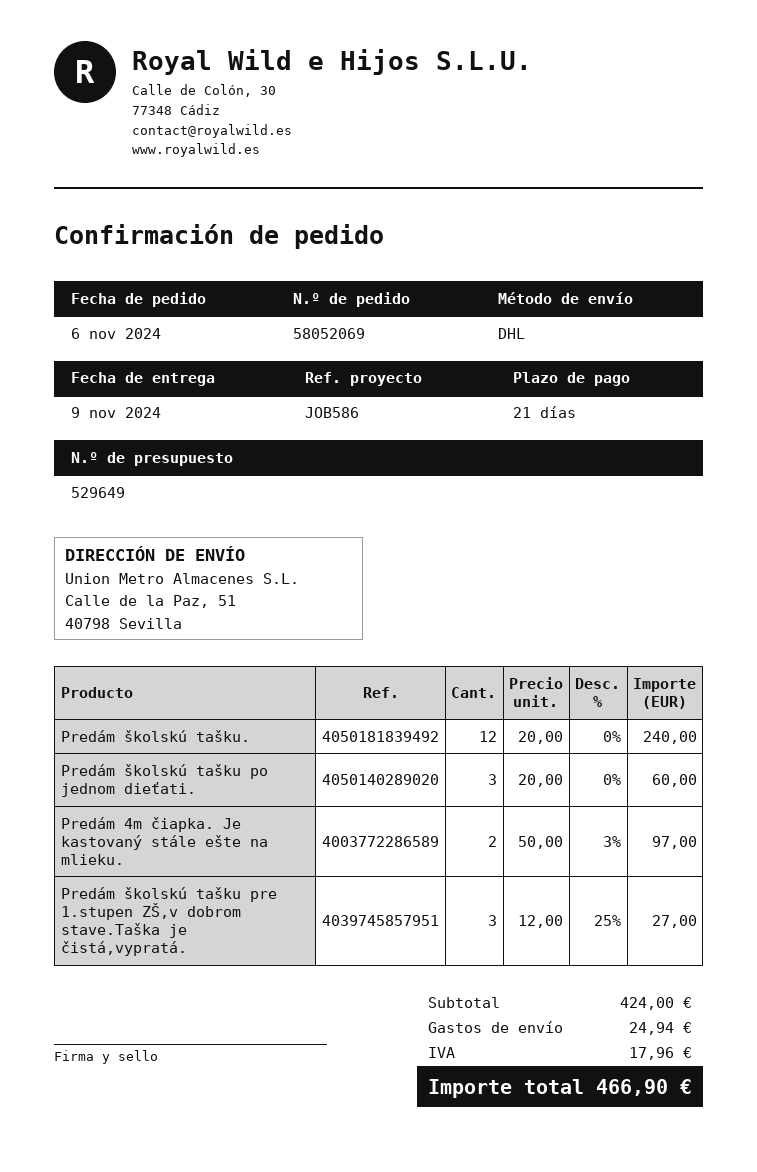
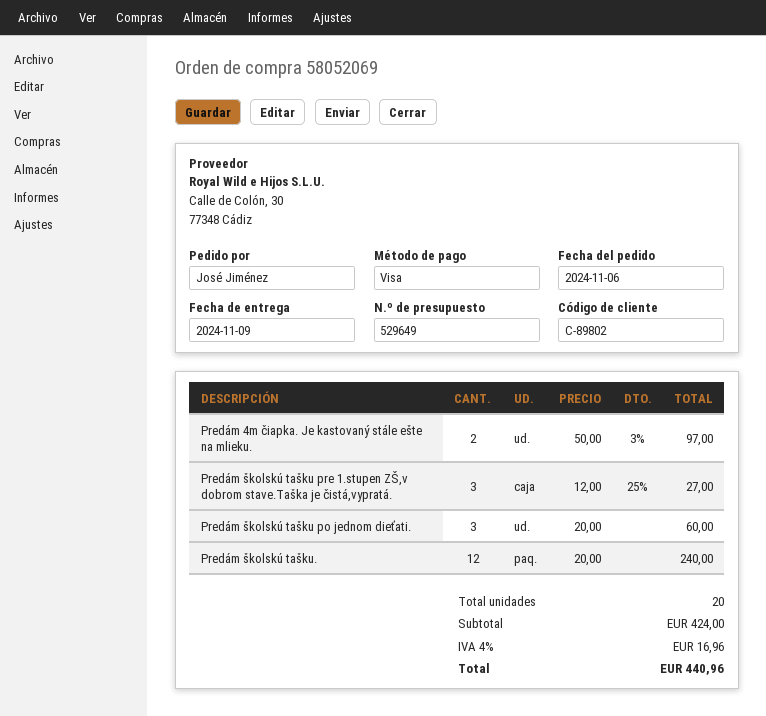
shipping: 24.94 -> none
tax: 17.96 -> 16.96
total: 466.90 -> 440.96

